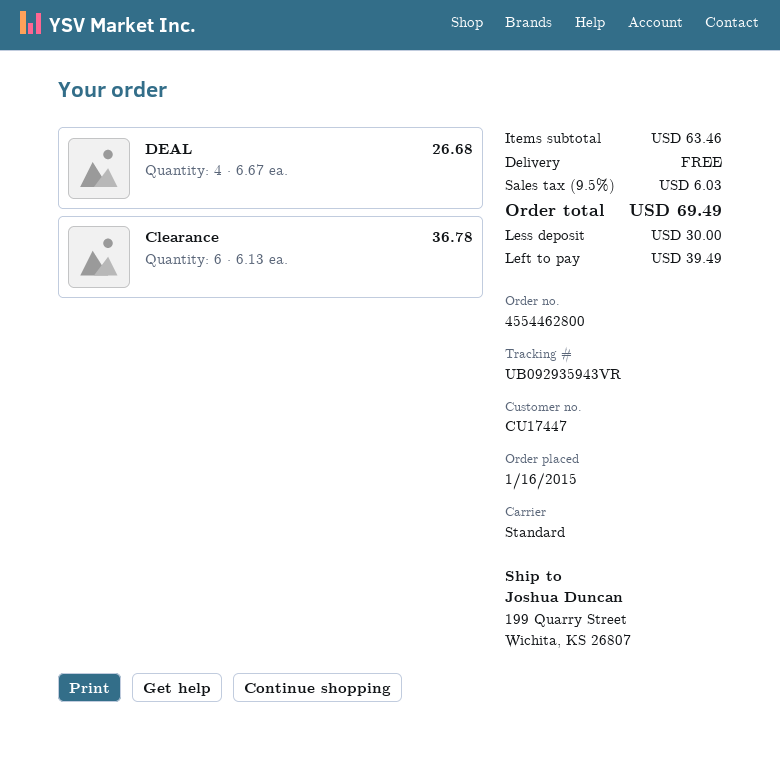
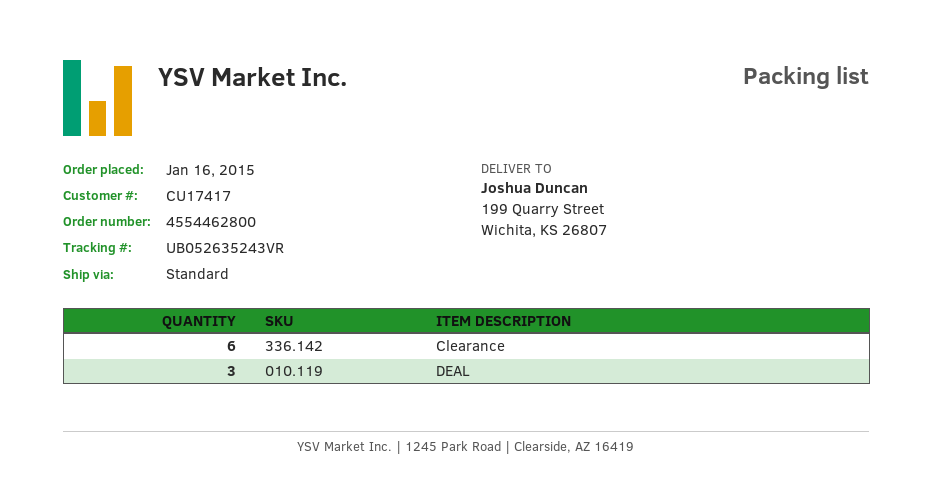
customer number: CU17447 -> CU17417
tracking number: UB092935943VR -> UB052635243VR
DEAL: 4 -> 3

